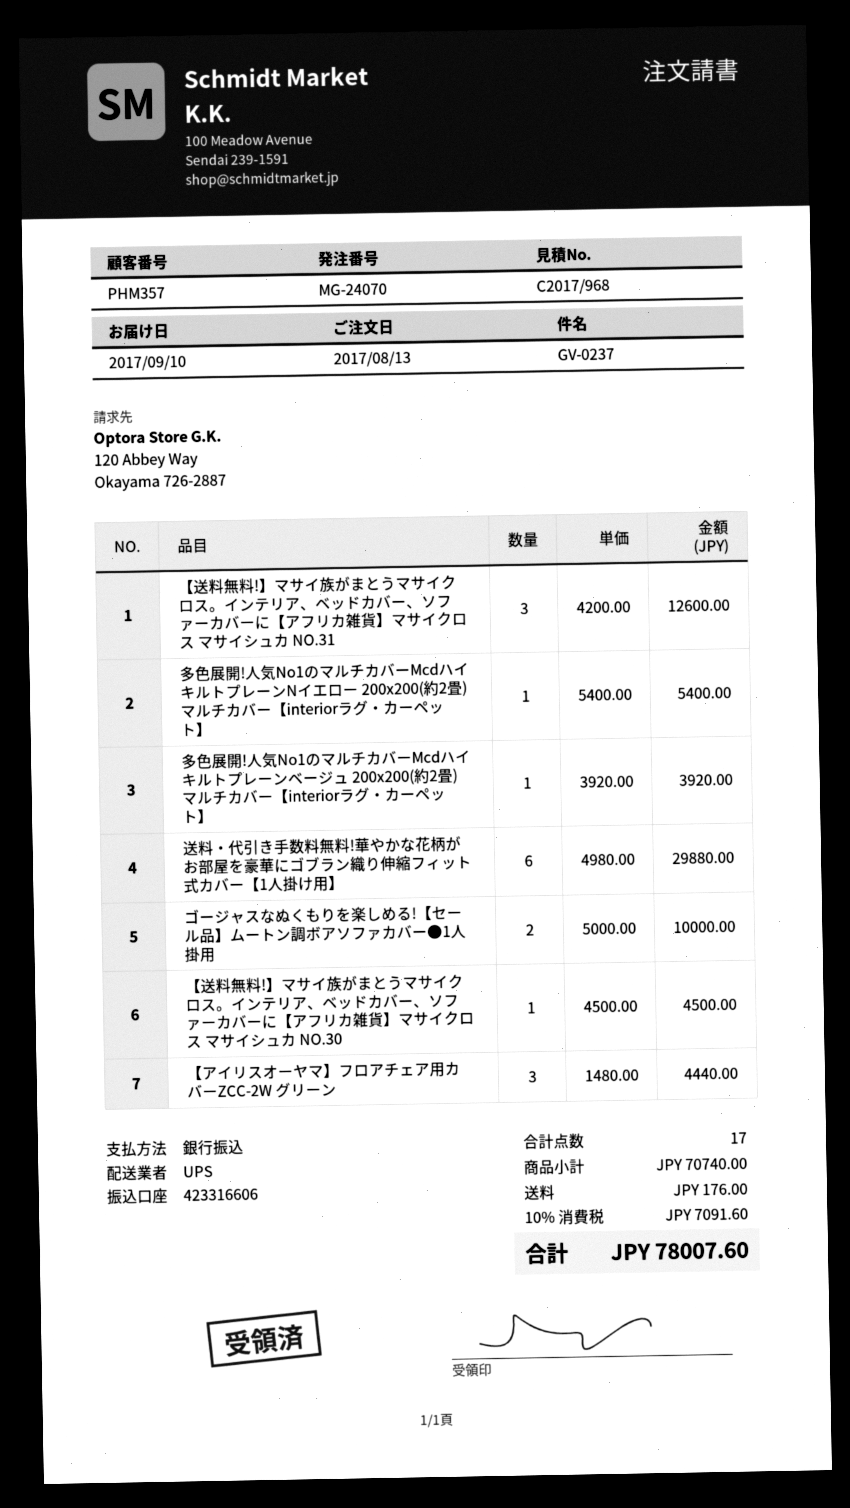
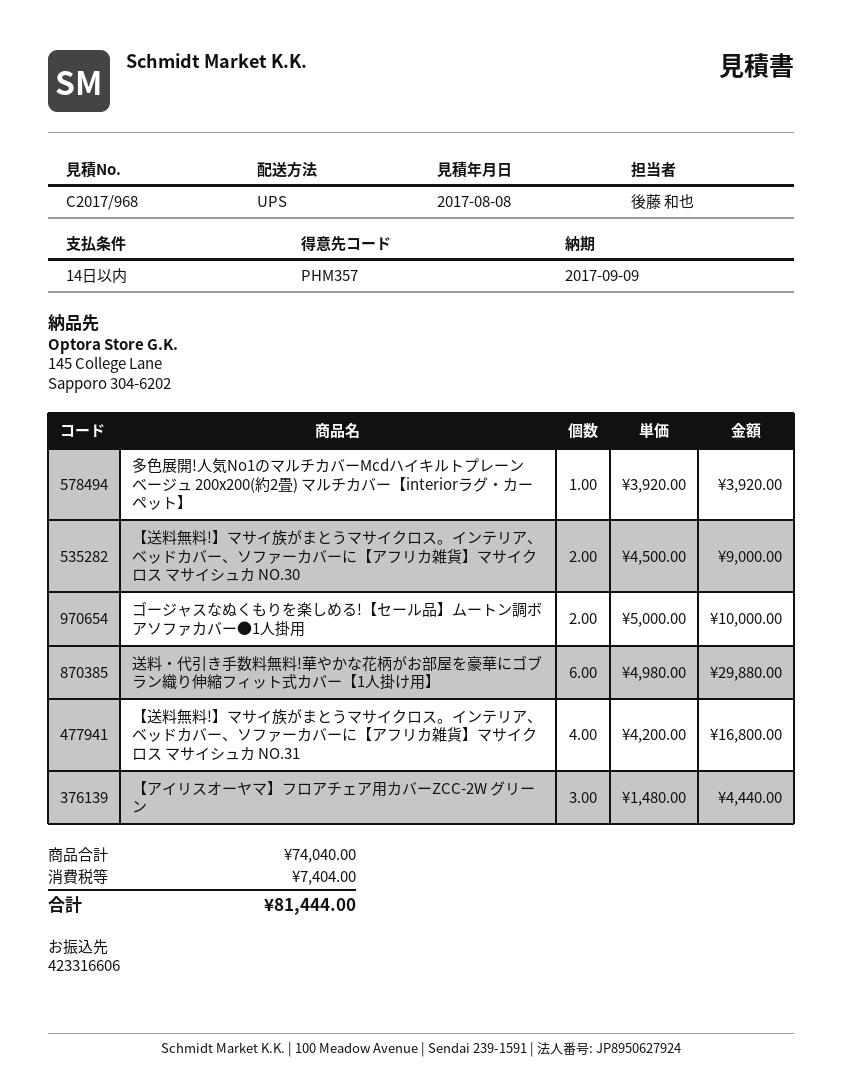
delivery date: 2017-09-10 -> 2017-09-09
【送料無料!】マサイ族がまとうマサイクロス。インテリア、ベッドカバー、ソファーカバーに【アフリカ雑貨】マサイクロス マサイシュカ NO.31: 3 x 4200.00 = 12600.00 -> 4 x 4200.00 = 16800.00
多色展開!人気No1のマルチカバーMcdハイキルトプレーンNイエロー 200x200(約2畳) マルチカバー【interiorラグ・カーペット】: 1 x 5400.00 = 5400.00 -> none
【送料無料!】マサイ族がまとうマサイクロス。インテリア、ベッドカバー、ソファーカバーに【アフリカ雑貨】マサイクロス マサイシュカ NO.30: 1 x 4500.00 = 4500.00 -> 2 x 4500.00 = 9000.00
subtotal: 70740.00 -> 74040.00
shipping: 176.00 -> none
tax: 7091.60 -> 7404.00
total: 78007.60 -> 81444.00

